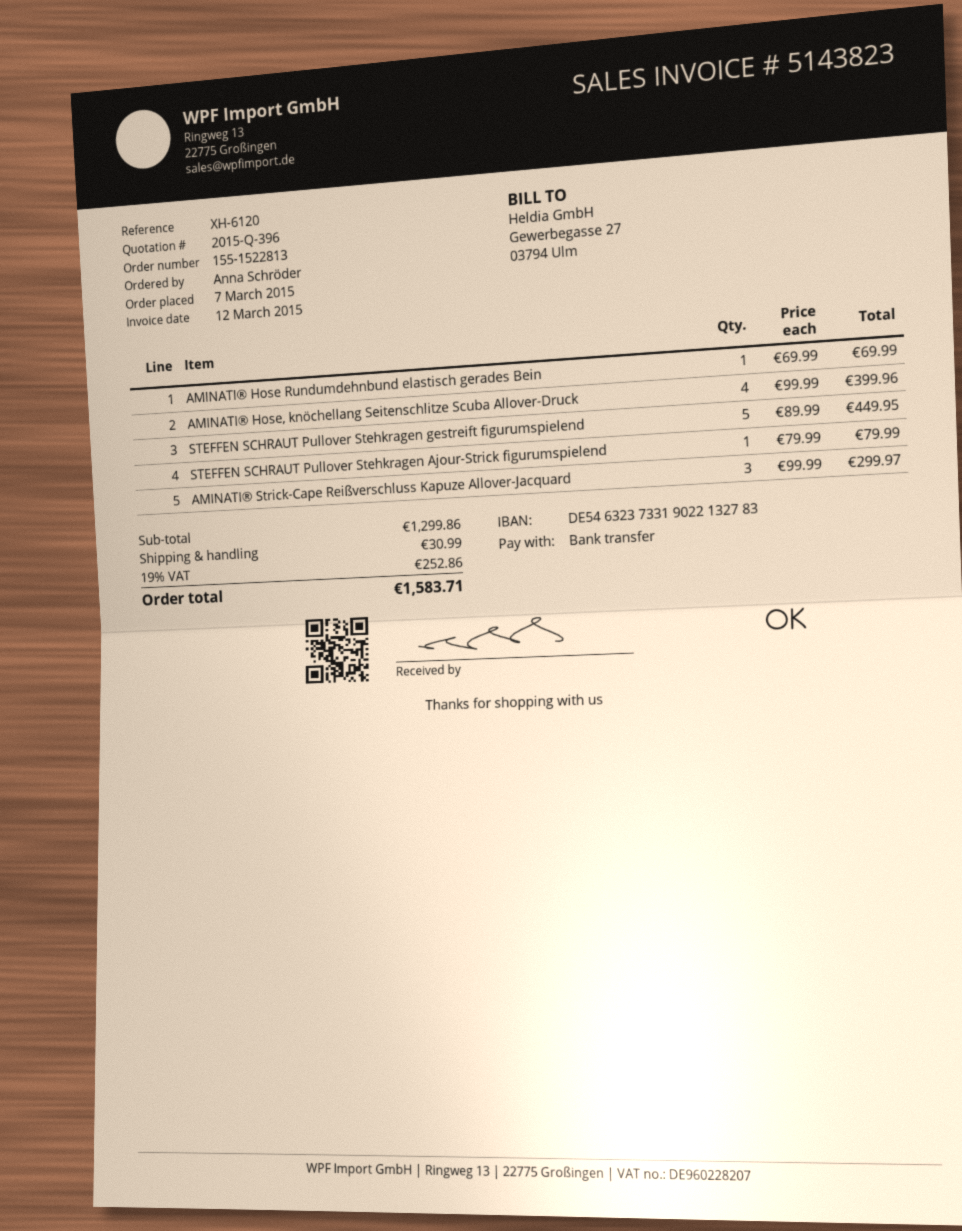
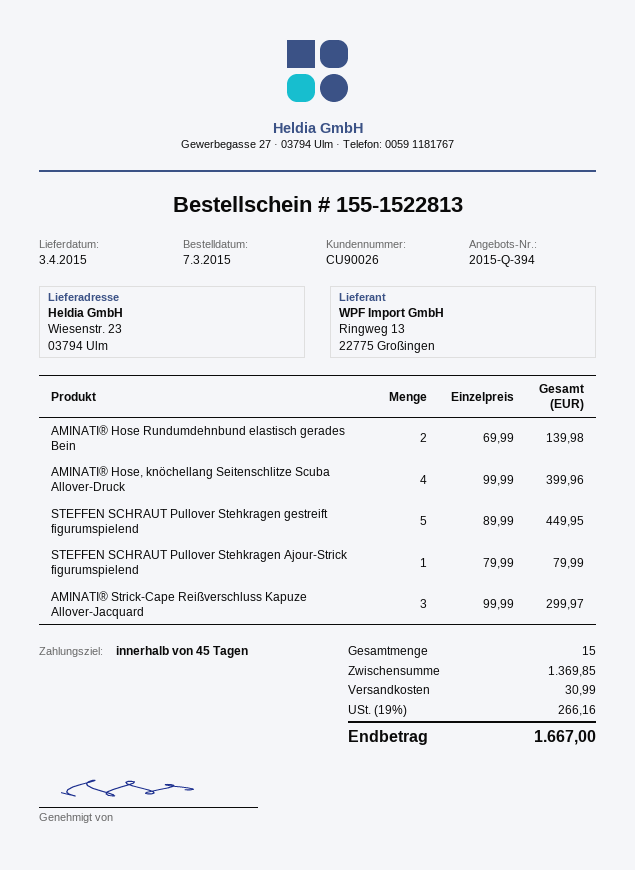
quote number: 2015-Q-396 -> 2015-Q-394
AMINATI® Hose Rundumdehnbund elastisch gerades Bein: 1 x 69.99 = 69.99 -> 2 x 69.99 = 139.98
subtotal: 1299.86 -> 1369.85
tax: 19% = 252.86 -> 19% = 266.16
total: 1583.71 -> 1667.00

